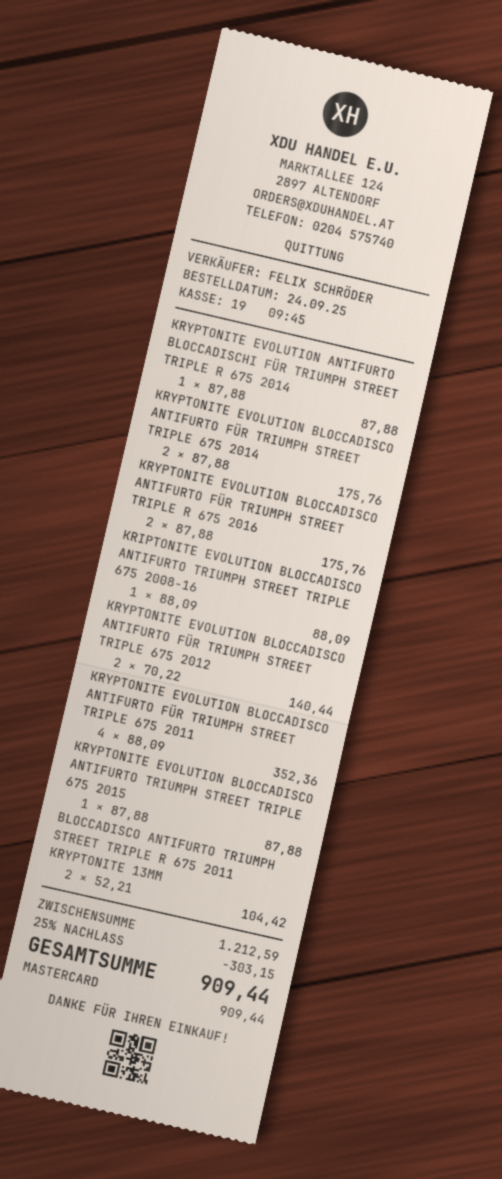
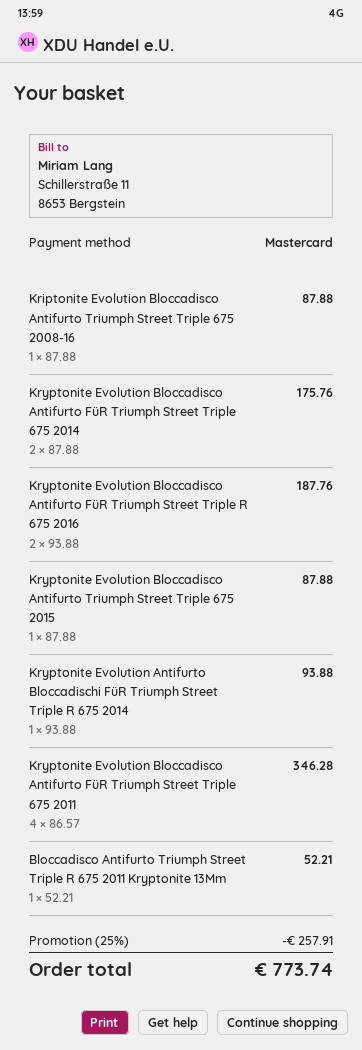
KRYPTONITE EVOLUTION ANTIFURTO BLOCCADISCHI FÜR TRIUMPH STREET TRIPLE R 675 2014: 1 x 87.88 = 87.88 -> 1 x 93.88 = 93.88
KRYPTONITE EVOLUTION BLOCCADISCO ANTIFURTO FÜR TRIUMPH STREET TRIPLE R 675 2016: 2 x 87.88 = 175.76 -> 2 x 93.88 = 187.76
KRIPTONITE EVOLUTION BLOCCADISCO ANTIFURTO TRIUMPH STREET TRIPLE 675 2008-16: 1 x 88.09 = 88.09 -> 1 x 87.88 = 87.88
KRYPTONITE EVOLUTION BLOCCADISCO ANTIFURTO FÜR TRIUMPH STREET TRIPLE 675 2012: 2 x 70.22 = 140.44 -> none
KRYPTONITE EVOLUTION BLOCCADISCO ANTIFURTO FÜR TRIUMPH STREET TRIPLE 675 2011: 4 x 88.09 = 352.36 -> 4 x 86.57 = 346.28
BLOCCADISCO ANTIFURTO TRIUMPH STREET TRIPLE R 675 2011 KRYPTONITE 13MM: 2 x 52.21 = 104.42 -> 1 x 52.21 = 52.21
discount: 25% = 303.15 -> 25% = 257.91
total: 909.44 -> 773.74

